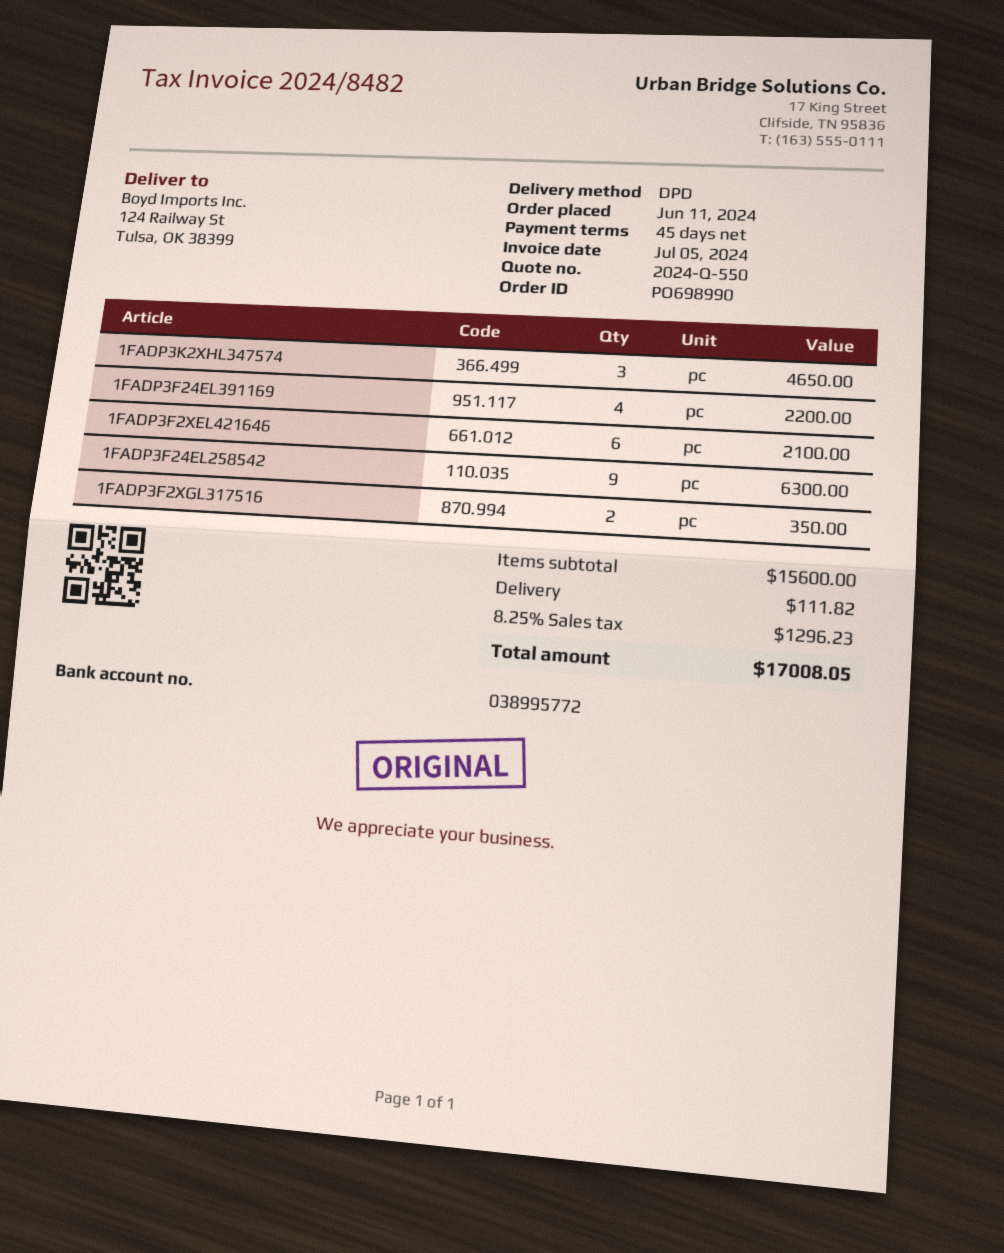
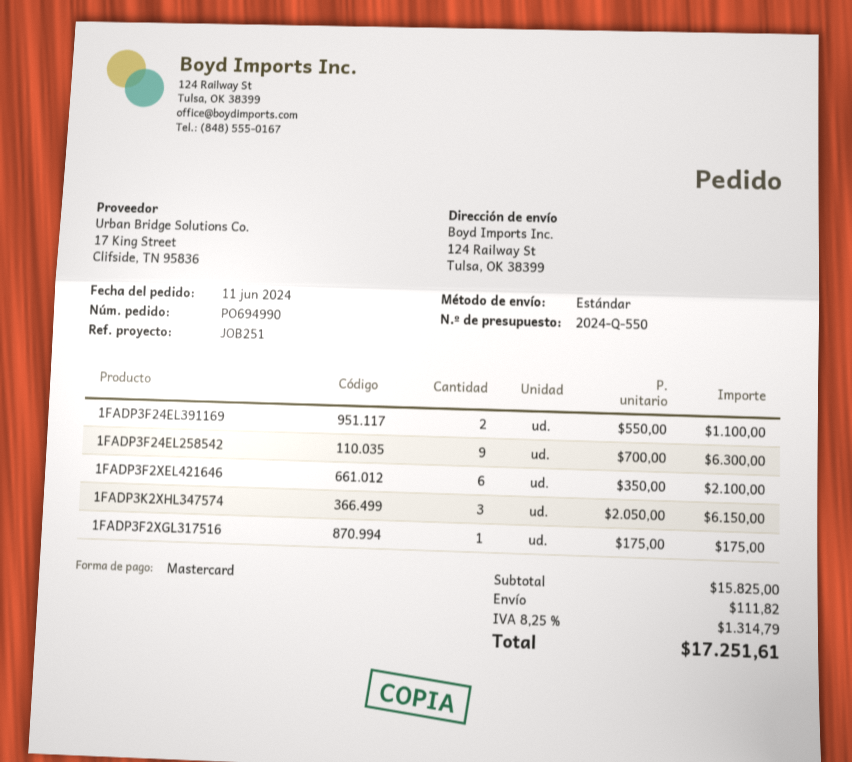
order number: PO698990 -> PO694990
shipping method: DPD -> standard
1FADP3K2XHL347574: 3 for 4650.00 -> 3 for 6150.00
1FADP3F24EL391169: 4 for 2200.00 -> 2 for 1100.00
1FADP3F2XGL317516: 2 for 350.00 -> 1 for 175.00
subtotal: 15600.00 -> 15825.00
tax: 8.25% = 1296.23 -> 8.25% = 1314.79
total: 17008.05 -> 17251.61

